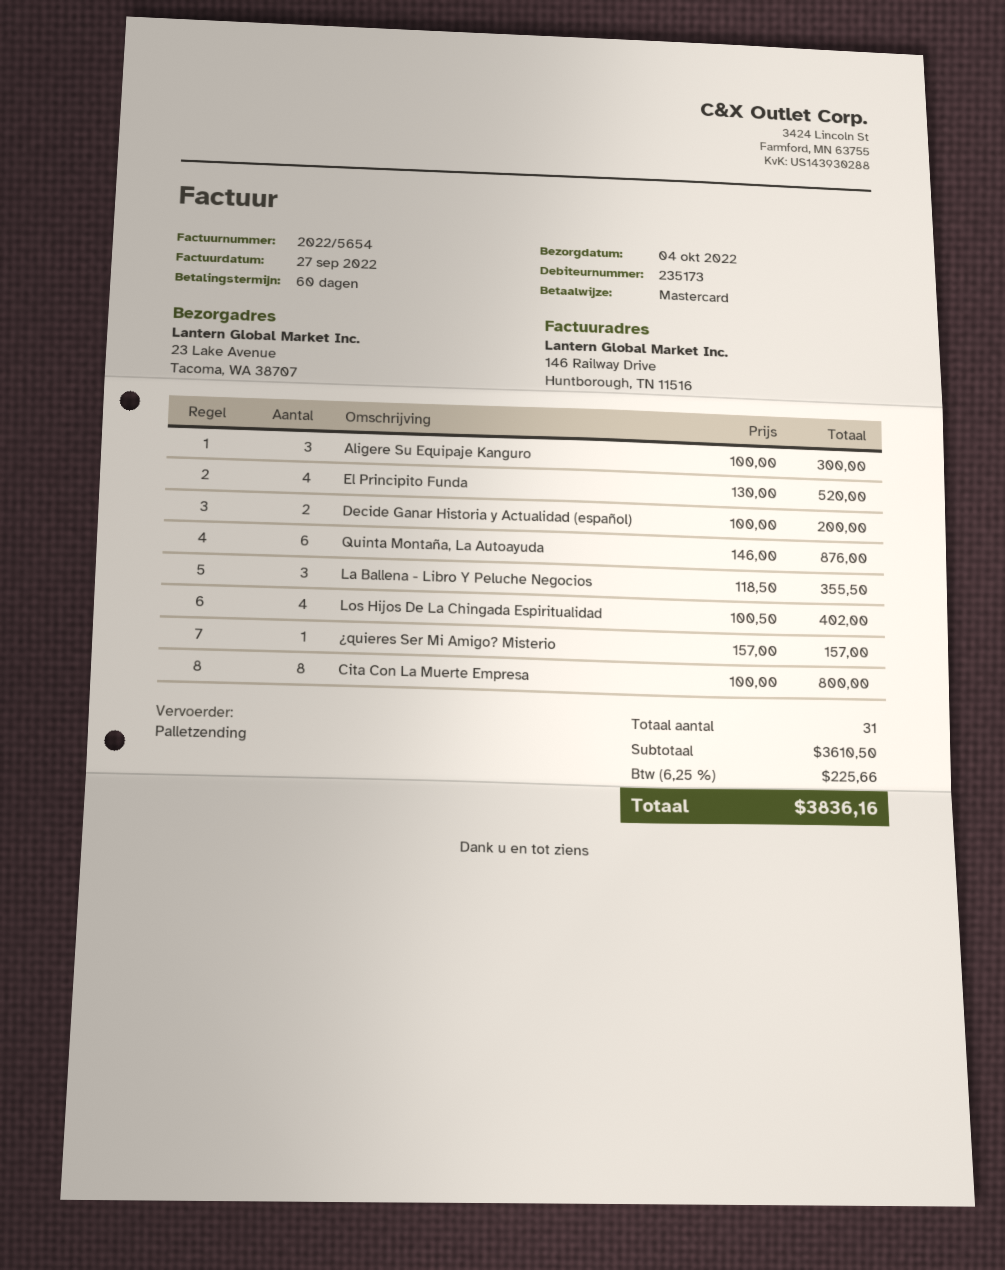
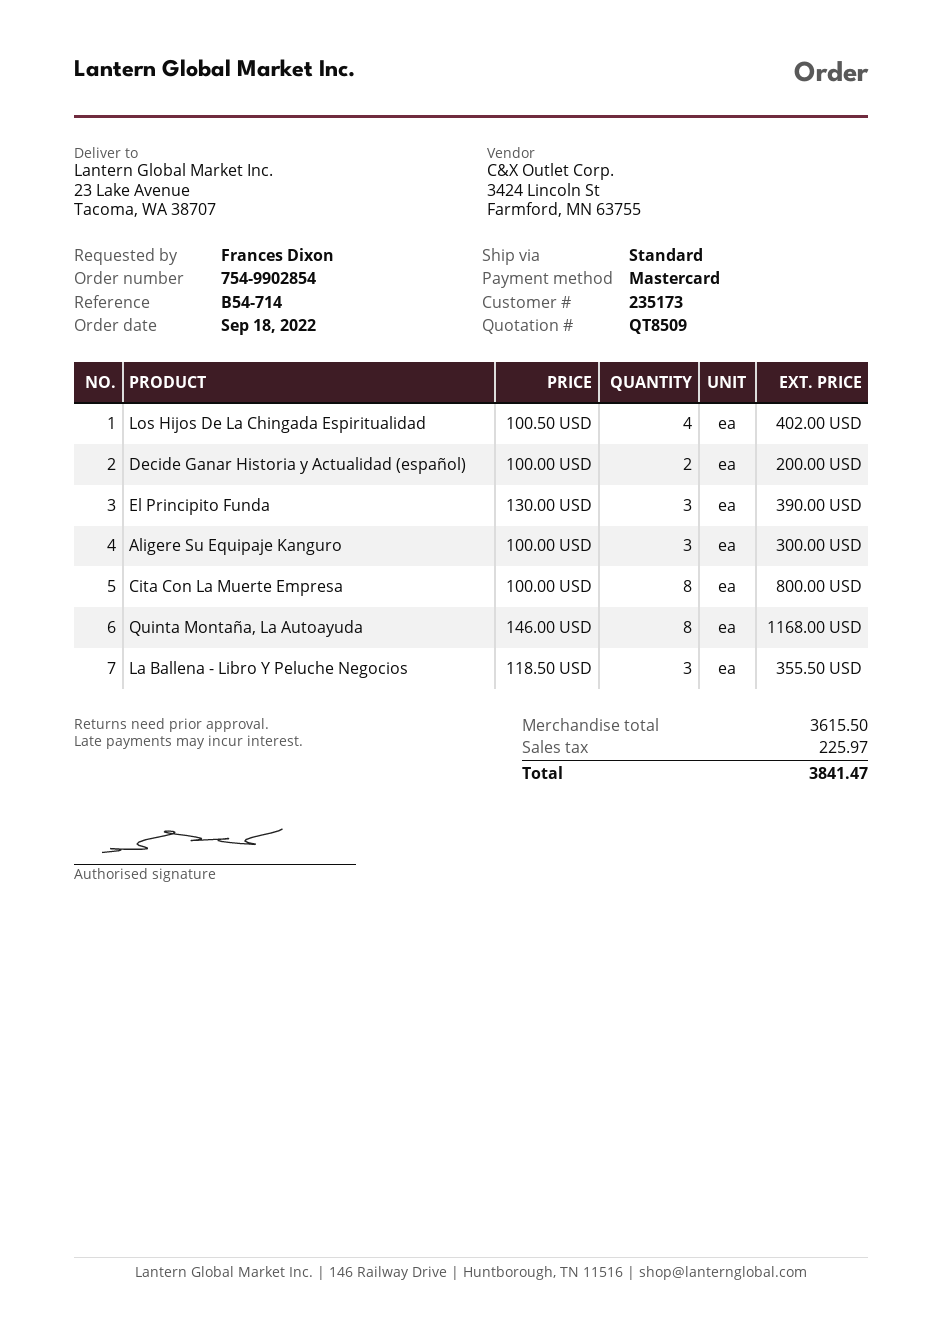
shipping method: pallet freight -> standard
El Principito Funda: 4 x 130.00 = 520.00 -> 3 x 130.00 = 390.00
Quinta Montaña, La Autoayuda: 6 x 146.00 = 876.00 -> 8 x 146.00 = 1168.00
¿quieres Ser Mi Amigo? Misterio: 1 x 157.00 = 157.00 -> none
subtotal: 3610.50 -> 3615.50
tax: 225.66 -> 225.97
total: 3836.16 -> 3841.47

